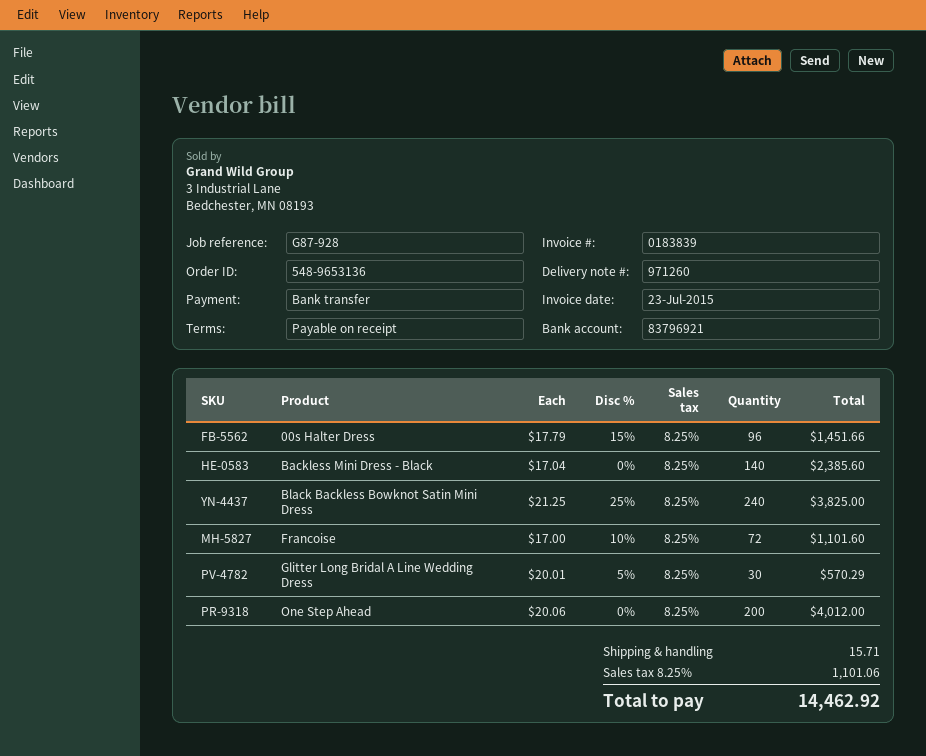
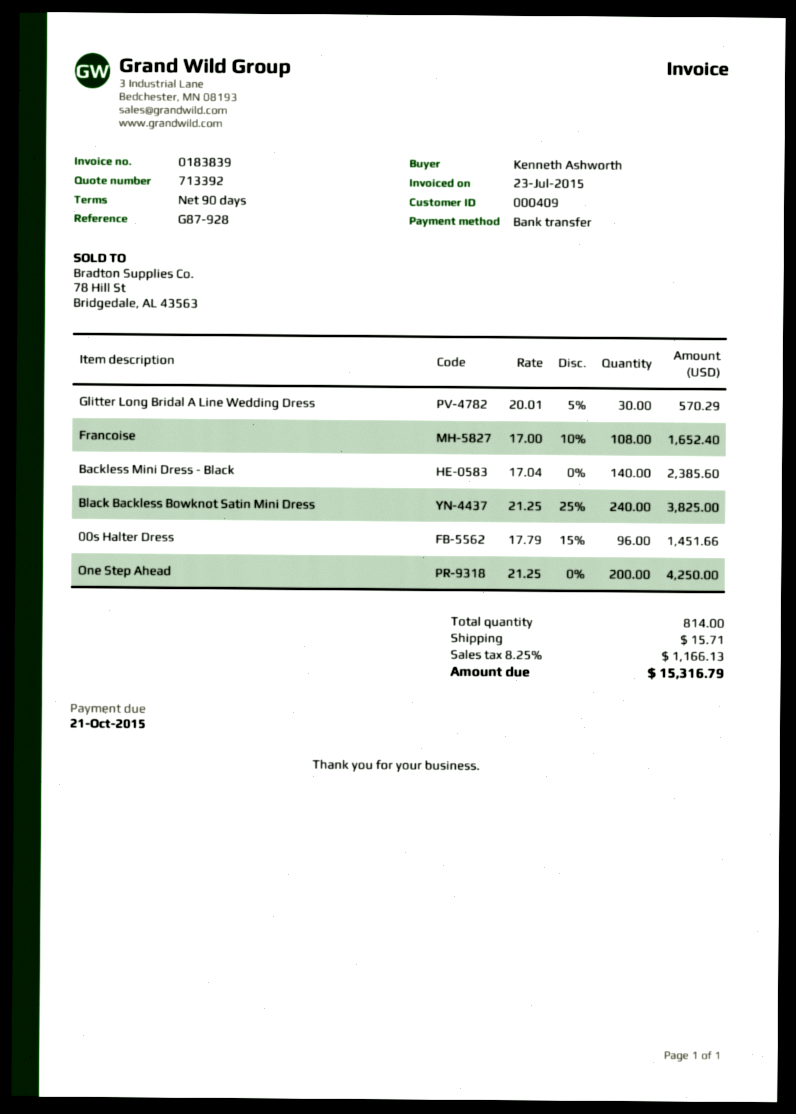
payment terms: on receipt -> 90 days
Francoise: 72 x 17.00 - 10% = 1101.60 -> 108 x 17.00 - 10% = 1652.40
One Step Ahead: 200 x 20.06 = 4012.00 -> 200 x 21.25 = 4250.00
tax: 8.25% = 1101.06 -> 8.25% = 1166.13
total: 14462.92 -> 15316.79

